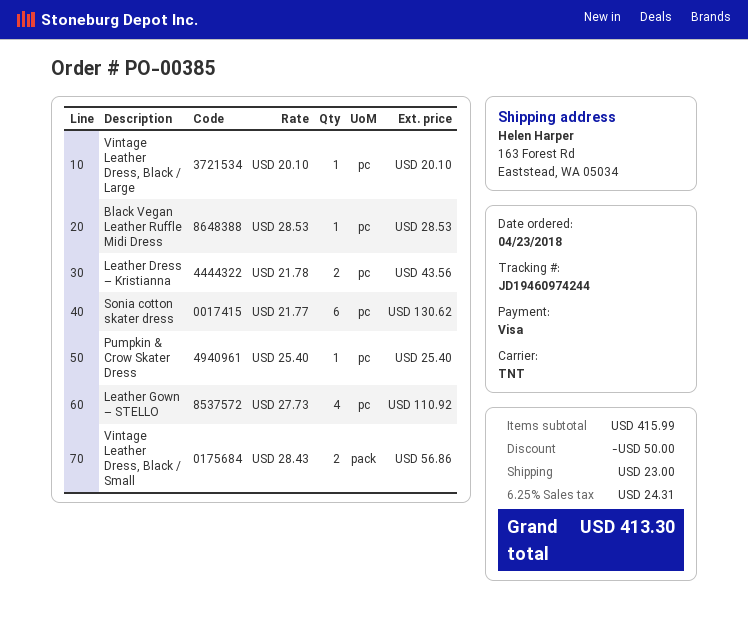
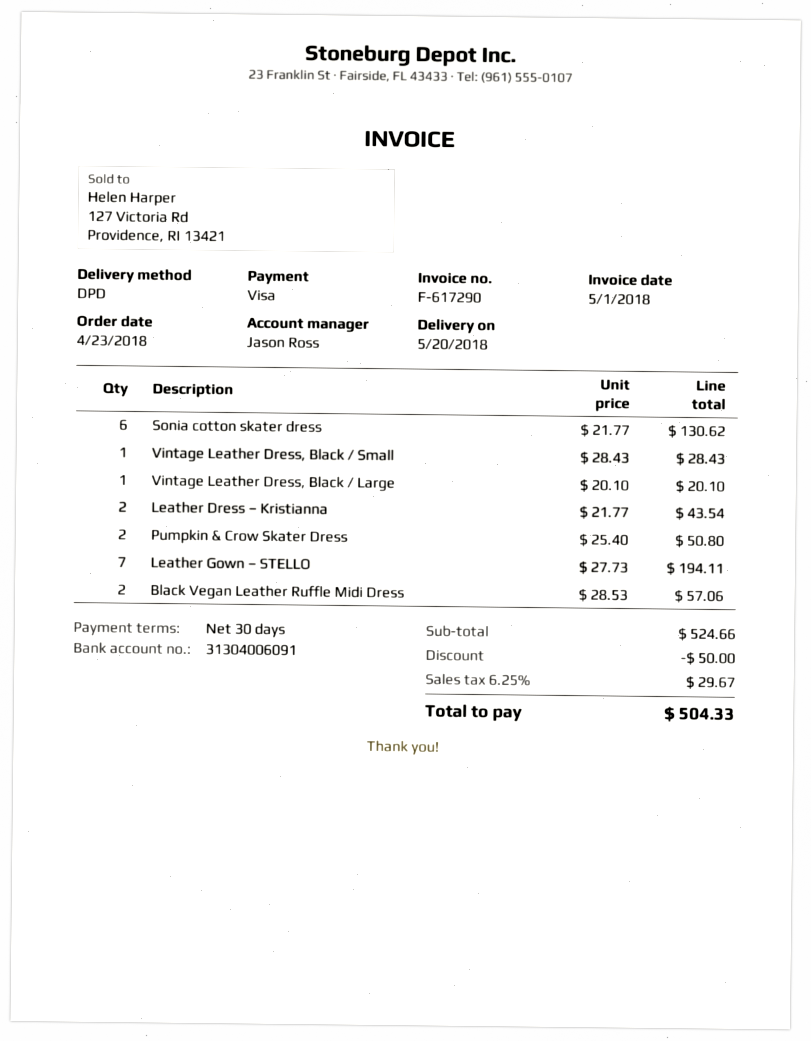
shipping method: TNT -> DPD
Black Vegan Leather Ruffle Midi Dress: 1 x 28.53 = 28.53 -> 2 x 28.53 = 57.06
Leather Dress – Kristianna: 2 x 21.78 = 43.56 -> 2 x 21.77 = 43.54
Pumpkin & Crow Skater Dress: 1 x 25.40 = 25.40 -> 2 x 25.40 = 50.80
Leather Gown – STELLO: 4 x 27.73 = 110.92 -> 7 x 27.73 = 194.11
Vintage Leather Dress, Black / Small: 2 x 28.43 = 56.86 -> 1 x 28.43 = 28.43
subtotal: 415.99 -> 524.66
shipping: 23.00 -> none
tax: 6.25% = 24.31 -> 6.25% = 29.67
total: 413.30 -> 504.33

